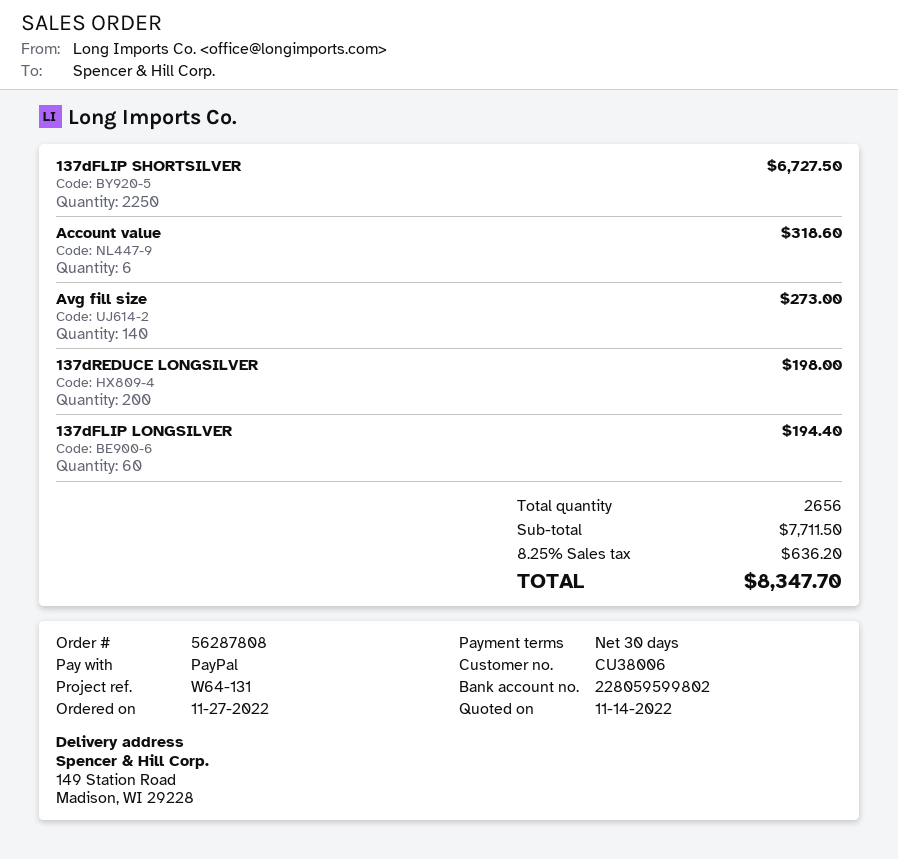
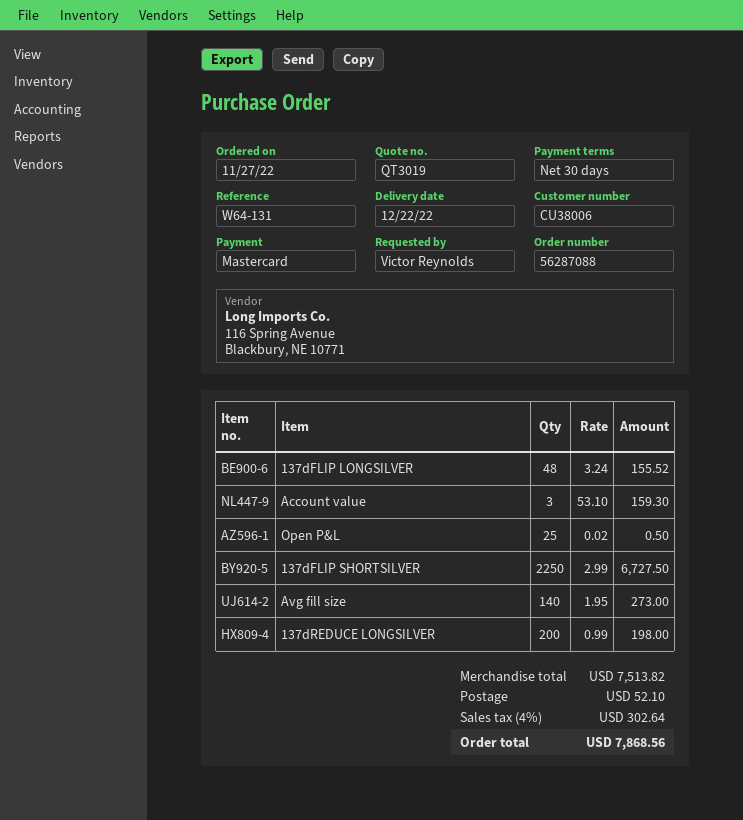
order number: 56287808 -> 56287088
payment method: PayPal -> Mastercard
Account value: 6 for 318.60 -> 3 for 159.30
137dFLIP LONGSILVER: 60 for 194.40 -> 48 for 155.52
Open P&L: none -> 25 for 0.50
subtotal: 7711.50 -> 7513.82
shipping: none -> 52.10
tax: 8.25% = 636.20 -> 4% = 302.64
total: 8347.70 -> 7868.56

